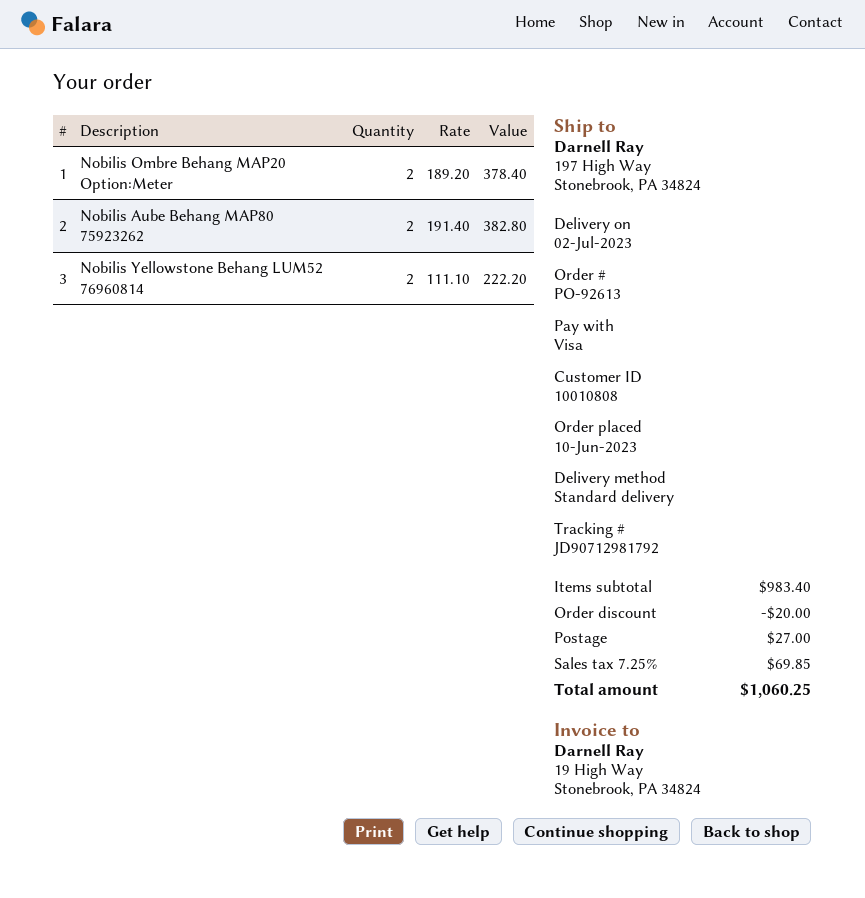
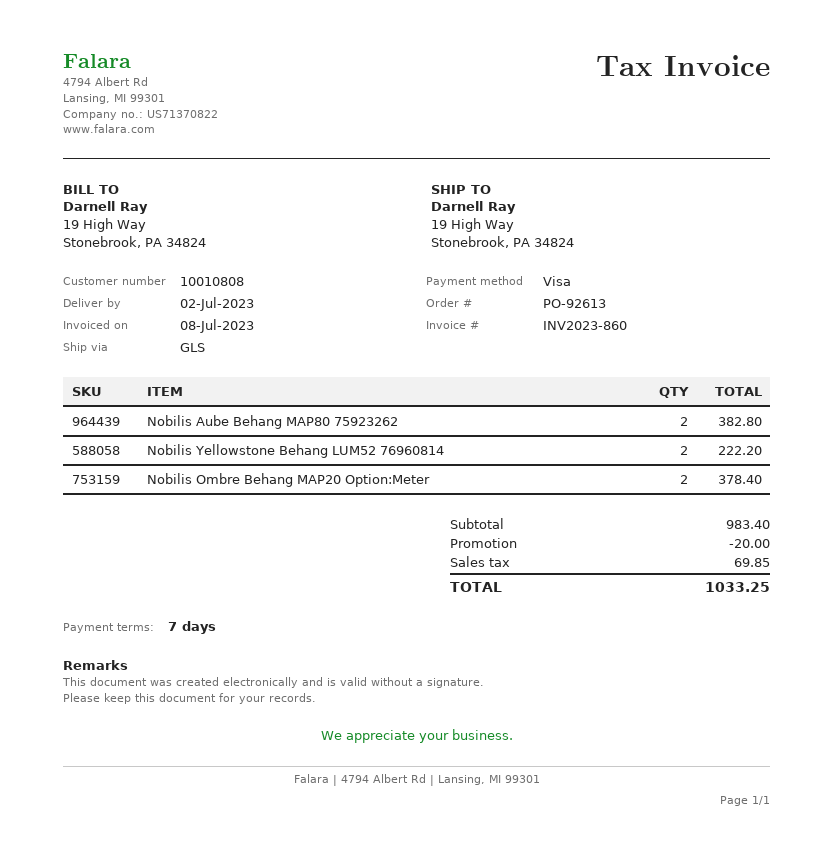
shipping method: standard -> GLS
ship to: 197 High Way, Stonebrook, PA 34824 -> 19 High Way, Stonebrook, PA 34824
shipping: 27.00 -> none
total: 1060.25 -> 1033.25

